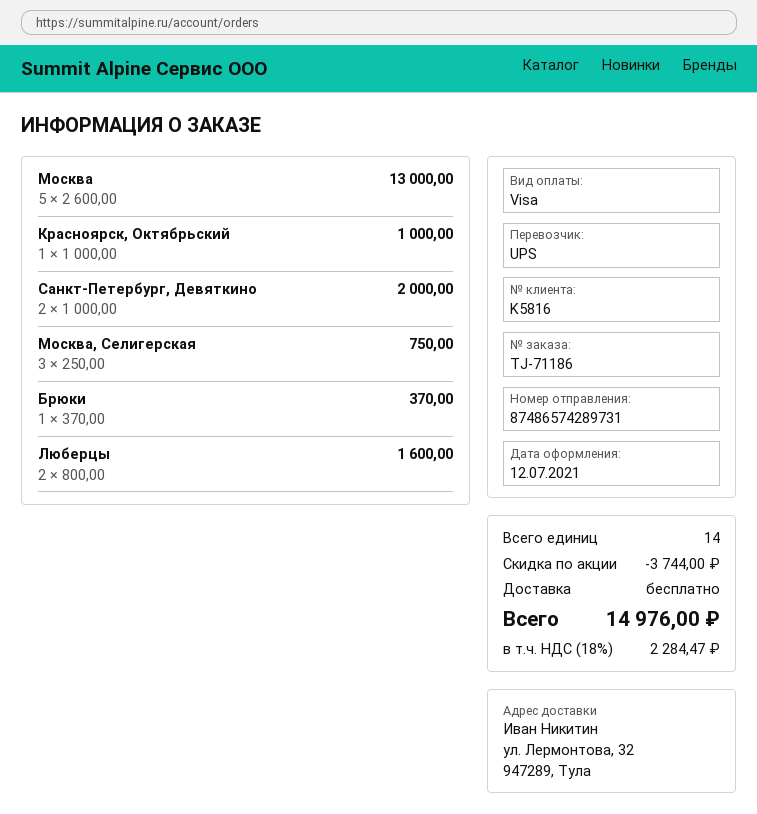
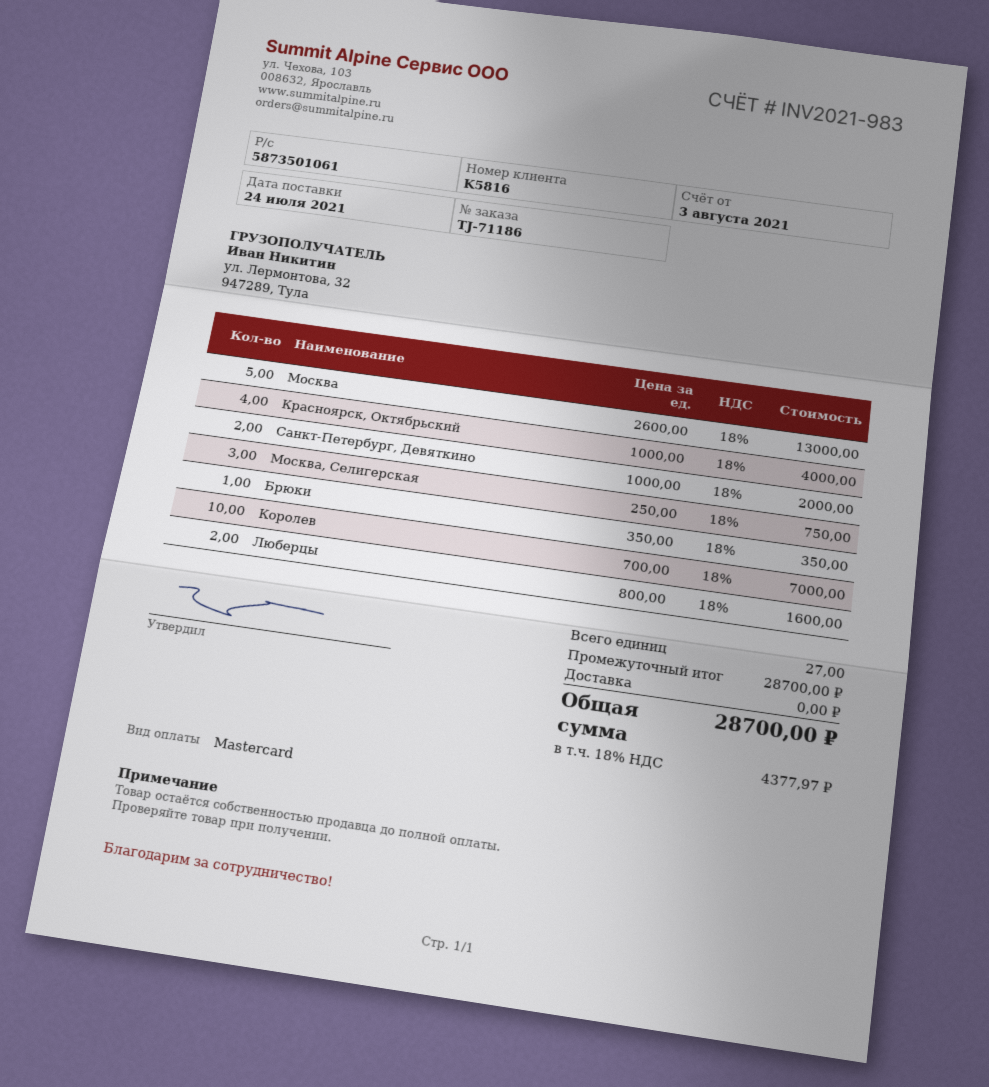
payment method: Visa -> Mastercard
Красноярск, Октябрьский: 1 x 1000.00 = 1000.00 -> 4 x 1000.00 = 4000.00
Брюки: 1 x 370.00 = 370.00 -> 1 x 350.00 = 350.00
Королев: none -> 10 x 700.00 = 7000.00
total quantity: 14 -> 27
discount: 3744.00 -> none
tax: 18% = 2284.47 -> 18% = 4377.97
total: 14976.00 -> 28700.00

